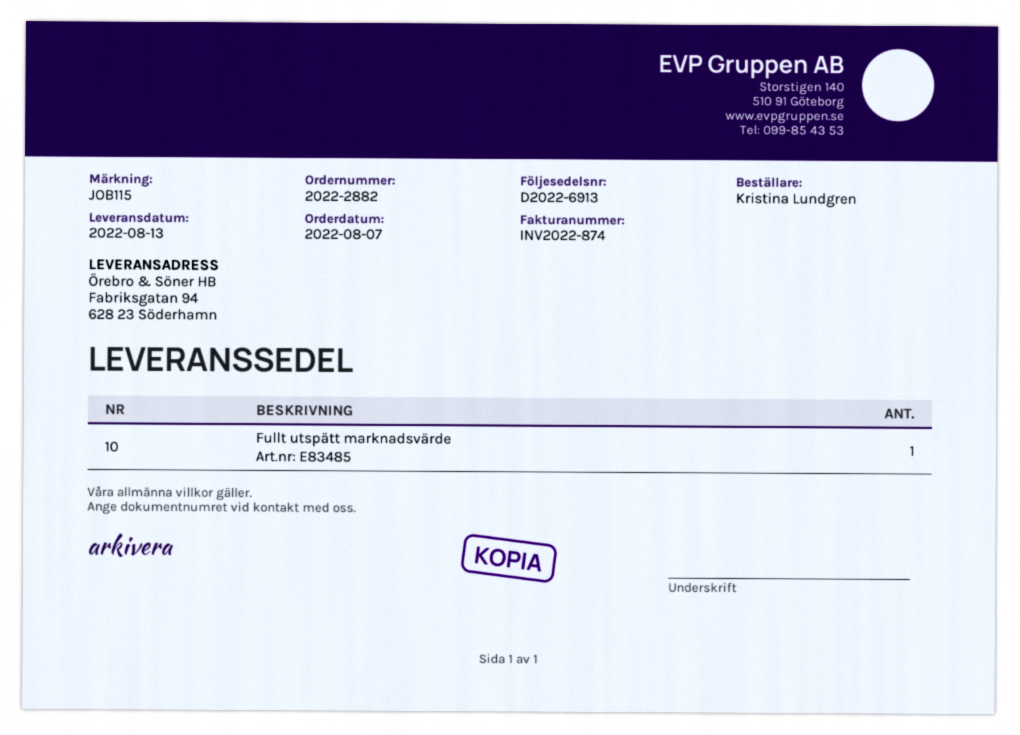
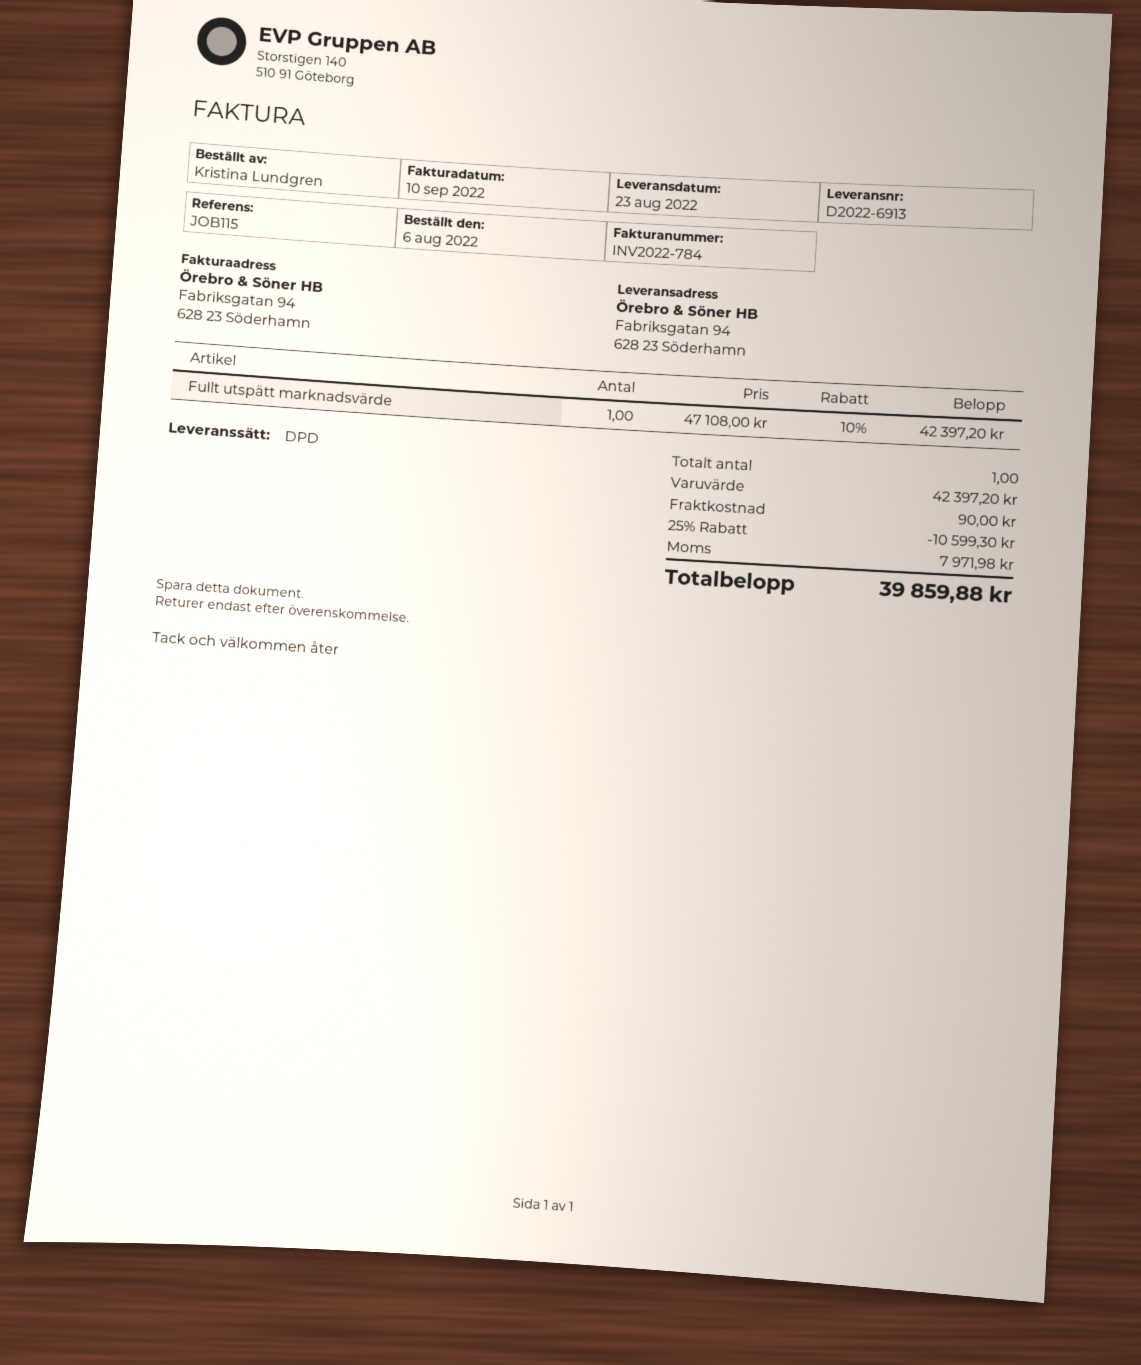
order date: 2022-08-07 -> 2022-08-06
delivery date: 2022-08-13 -> 2022-08-23
invoice number: INV2022-874 -> INV2022-784

